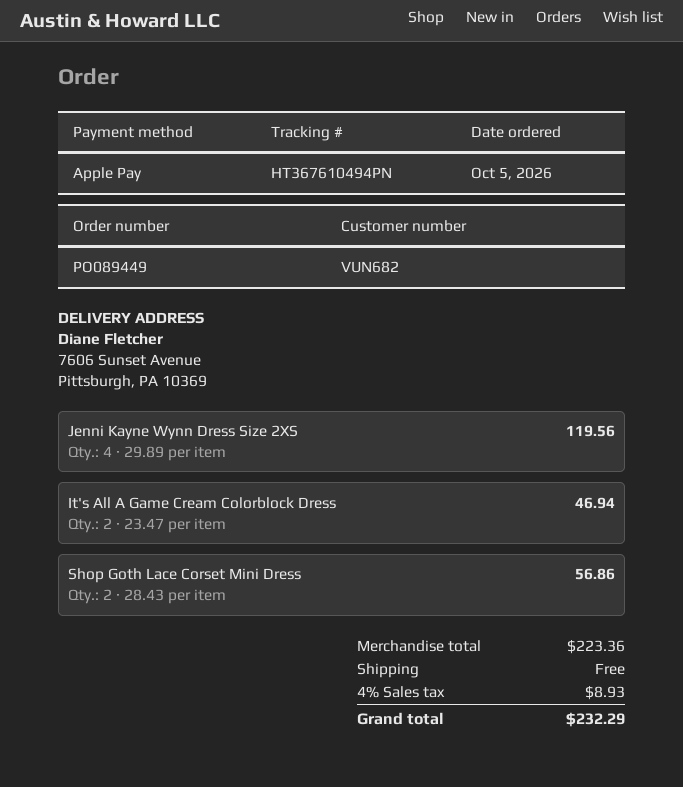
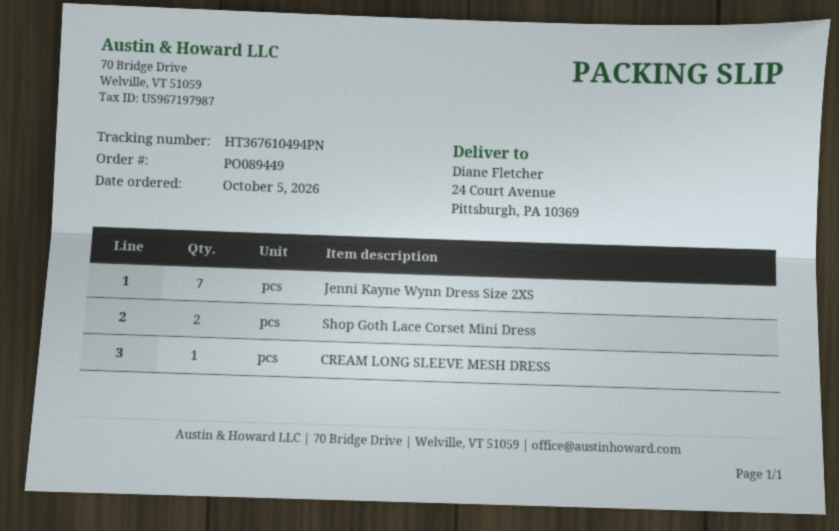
ship to: 7606 Sunset Avenue, Pittsburgh, PA 10369 -> 24 Court Avenue, Pittsburgh, PA 10369
Jenni Kayne Wynn Dress Size 2XS: 4 -> 7
It's All A Game Cream Colorblock Dress: 2 -> none
CREAM LONG SLEEVE MESH DRESS: none -> 1

